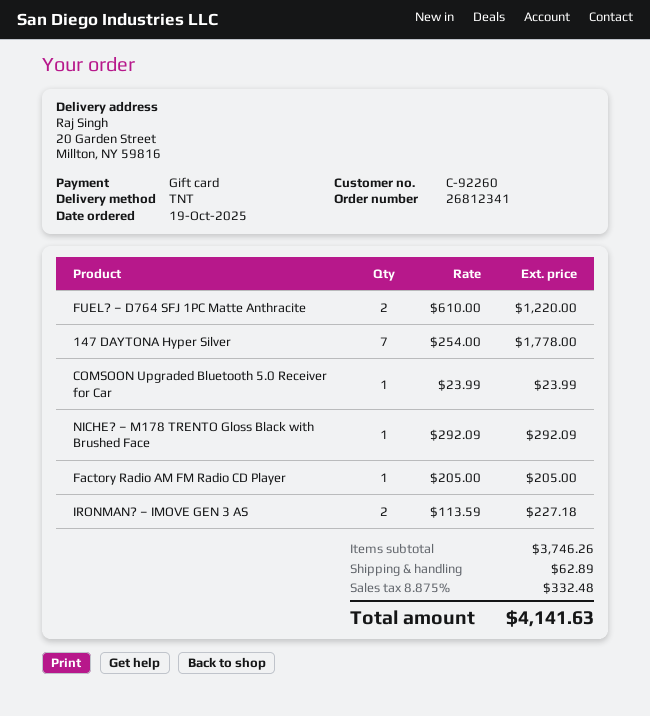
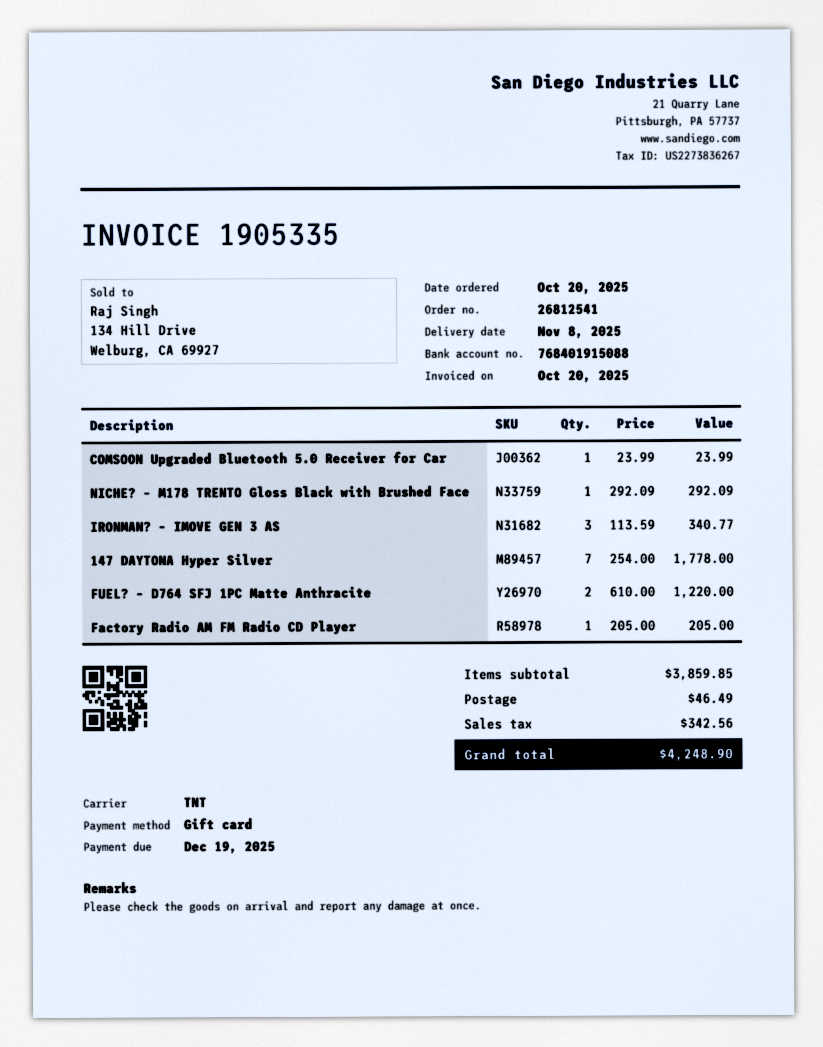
order number: 26812341 -> 26812541
order date: 2025-10-19 -> 2025-10-20
IRONMAN? – IMOVE GEN 3 AS: 2 x 113.59 = 227.18 -> 3 x 113.59 = 340.77
subtotal: 3746.26 -> 3859.85
shipping: 62.89 -> 46.49
tax: 332.48 -> 342.56
total: 4141.63 -> 4248.90

